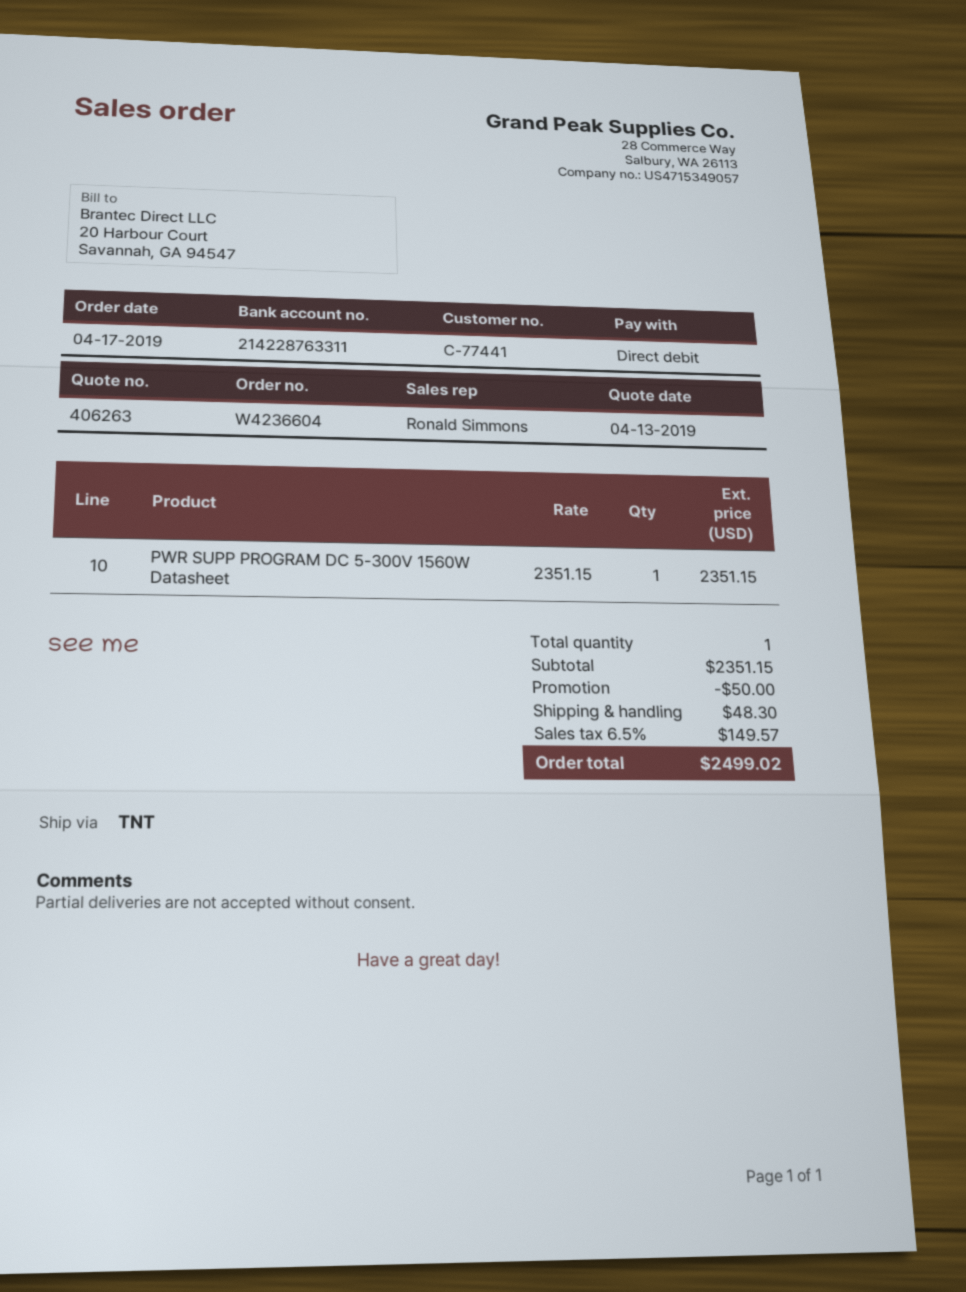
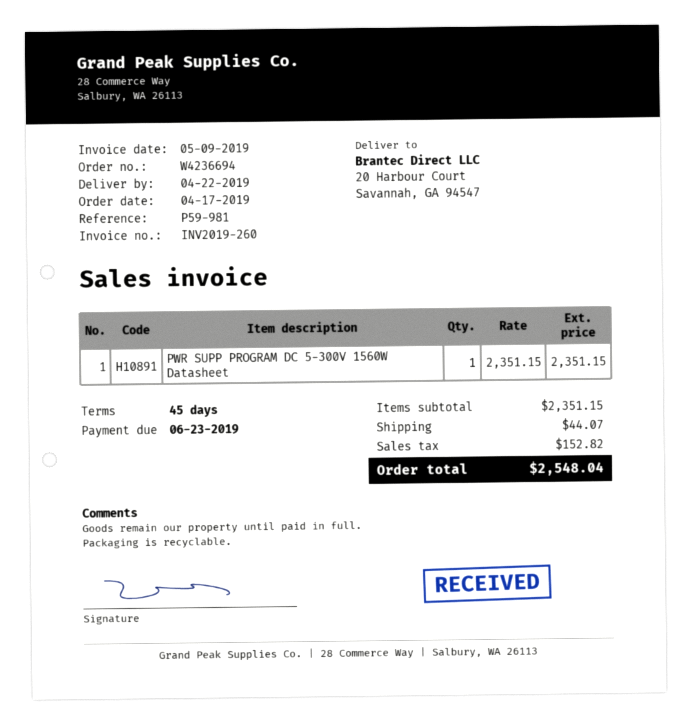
order number: W4236604 -> W4236694
discount: 50.00 -> none
shipping: 48.30 -> 44.07
tax: 149.57 -> 152.82
total: 2499.02 -> 2548.04

